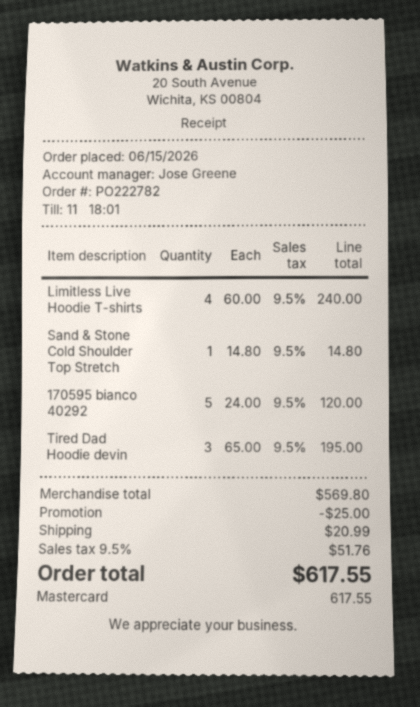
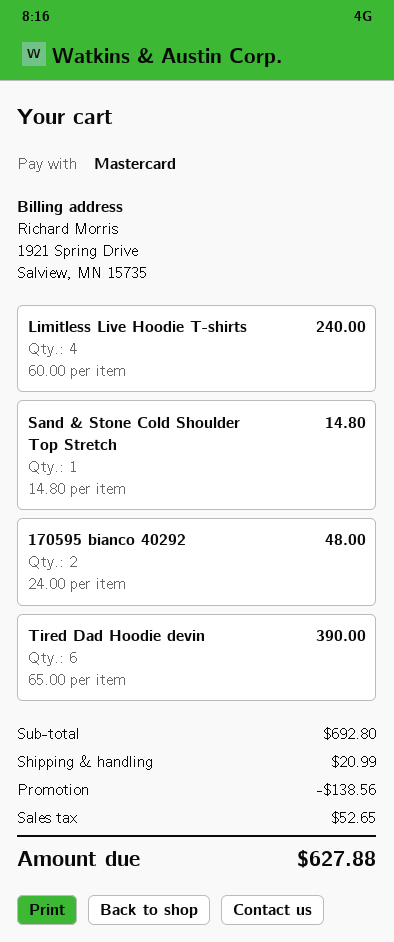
170595 bianco 40292: 5 x 24.00 = 120.00 -> 2 x 24.00 = 48.00
Tired Dad Hoodie devin: 3 x 65.00 = 195.00 -> 6 x 65.00 = 390.00
subtotal: 569.80 -> 692.80
discount: 25.00 -> 138.56
tax: 51.76 -> 52.65
total: 617.55 -> 627.88

